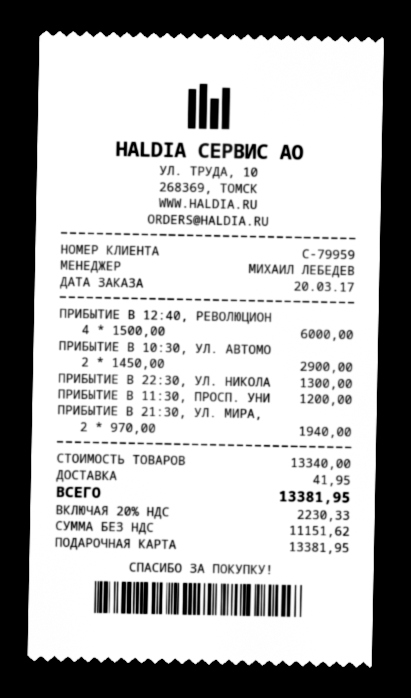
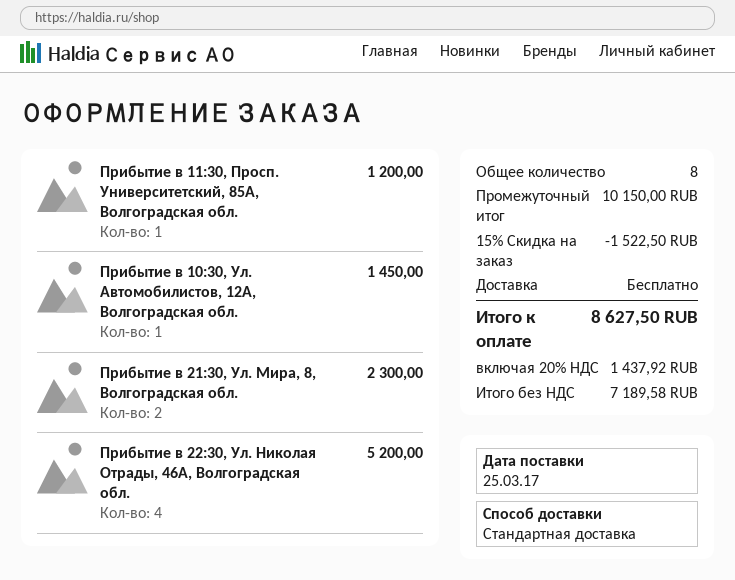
ПРИБЫТИЕ В 12:40, РЕВОЛЮЦИОН: 4 for 6000.00 -> none
ПРИБЫТИЕ В 10:30, УЛ. АВТОМО: 2 for 2900.00 -> 1 for 1450.00
ПРИБЫТИЕ В 22:30, УЛ. НИКОЛА: 1 for 1300.00 -> 4 for 5200.00
ПРИБЫТИЕ В 21:30, УЛ. МИРА,: 2 for 1940.00 -> 2 for 2300.00
subtotal: 13340.00 -> 10150.00
discount: none -> 15% = 1522.50
shipping: 41.95 -> 0.00
net: 11151.62 -> 7189.58
tax: 20% = 2230.33 -> 20% = 1437.92
total: 13381.95 -> 8627.50

